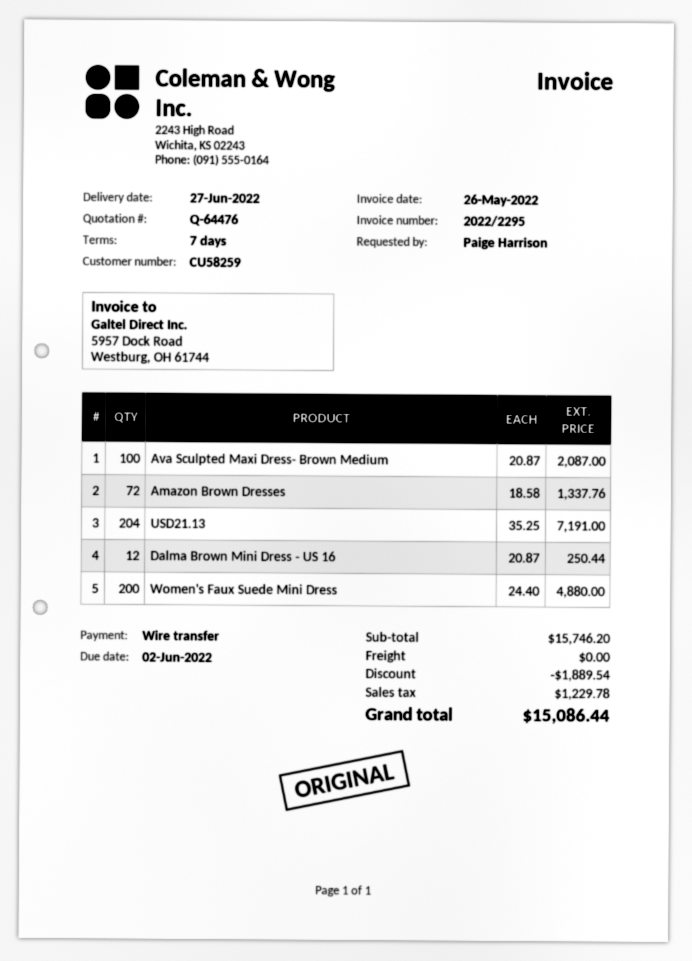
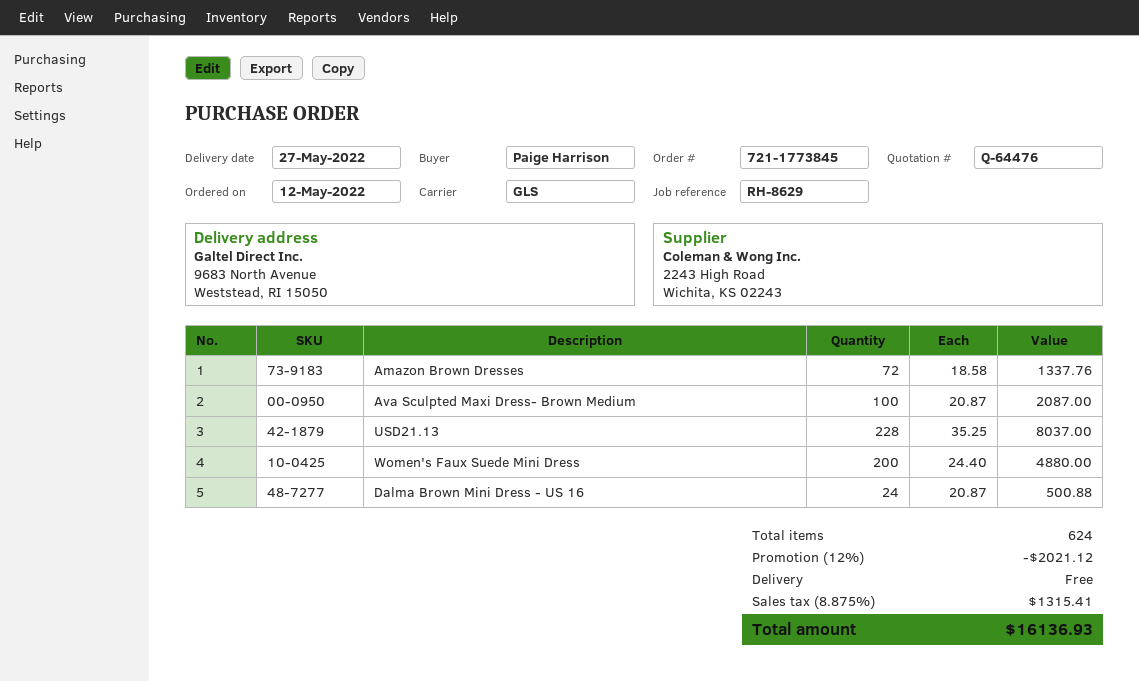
delivery date: 2022-06-27 -> 2022-05-27
USD21.13: 204 x 35.25 = 7191.00 -> 228 x 35.25 = 8037.00
Dalma Brown Mini Dress - US 16: 12 x 20.87 = 250.44 -> 24 x 20.87 = 500.88
discount: 1889.54 -> 2021.12
tax: 1229.78 -> 1315.41
total: 15086.44 -> 16136.93

